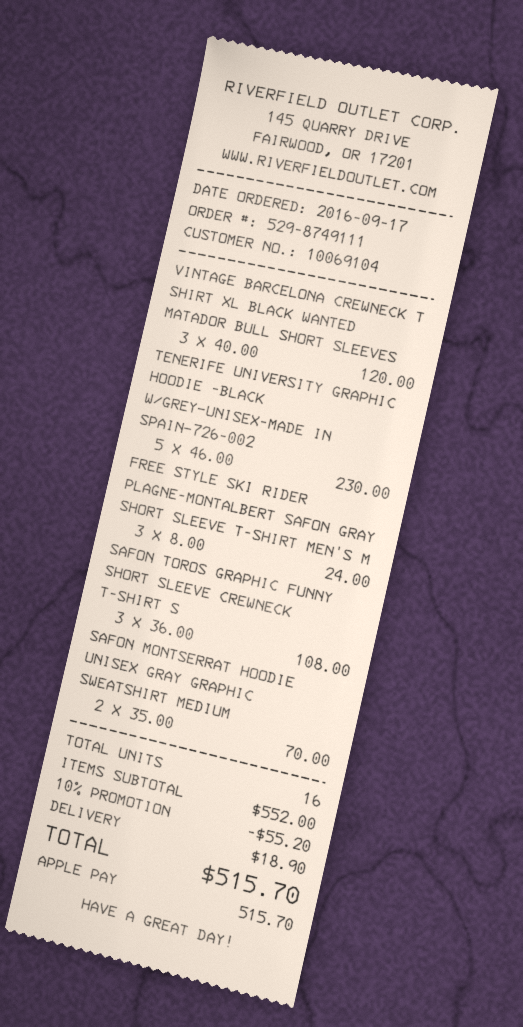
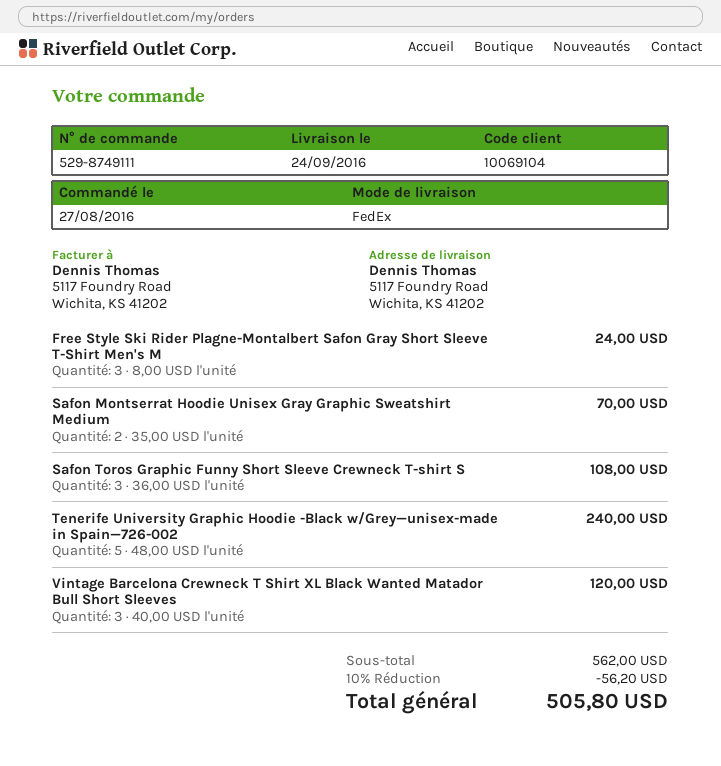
order date: 2016-09-17 -> 2016-08-27
TENERIFE UNIVERSITY GRAPHIC HOODIE -BLACK W/GREY—UNISEX-MADE IN SPAIN—726-002: 5 x 46.00 = 230.00 -> 5 x 48.00 = 240.00
subtotal: 552.00 -> 562.00
discount: 10% = 55.20 -> 10% = 56.20
shipping: 18.90 -> none
total: 515.70 -> 505.80

